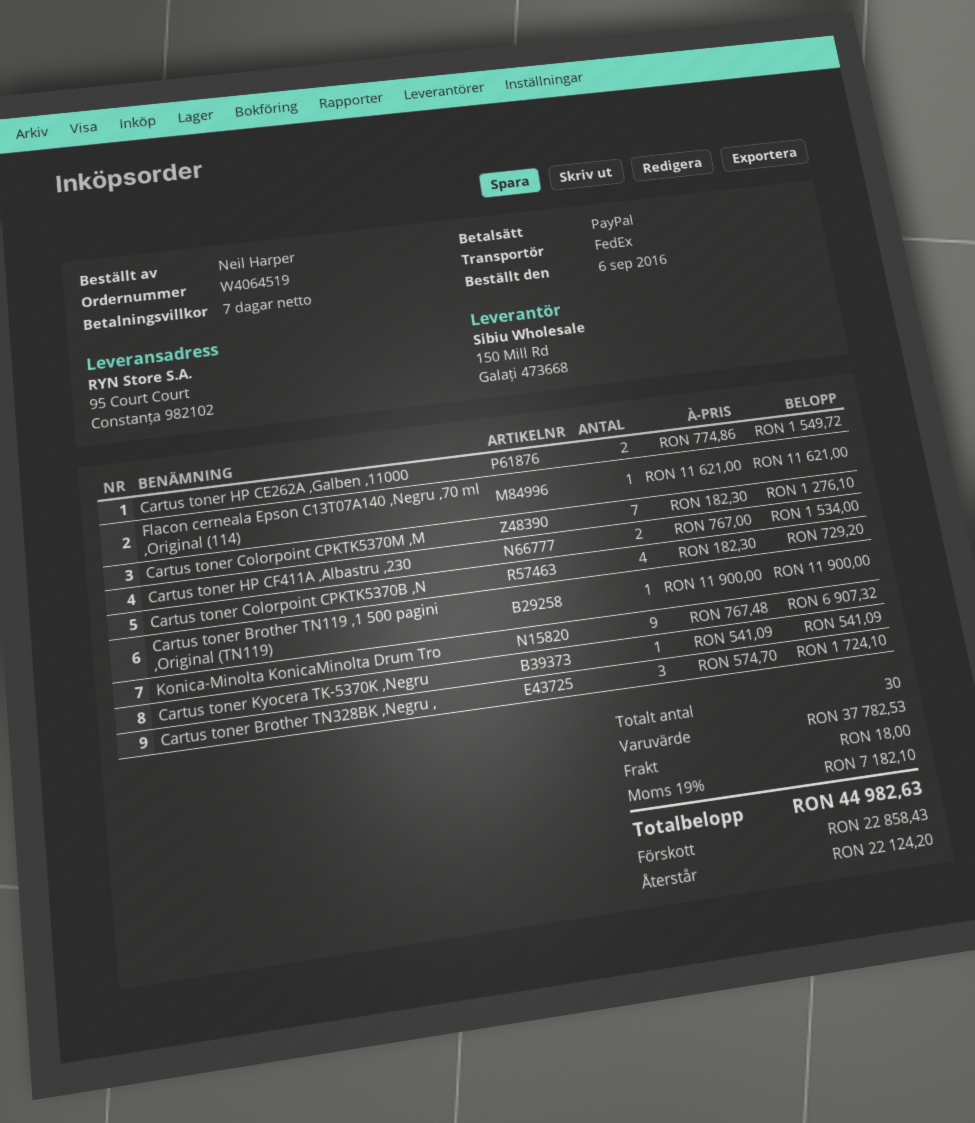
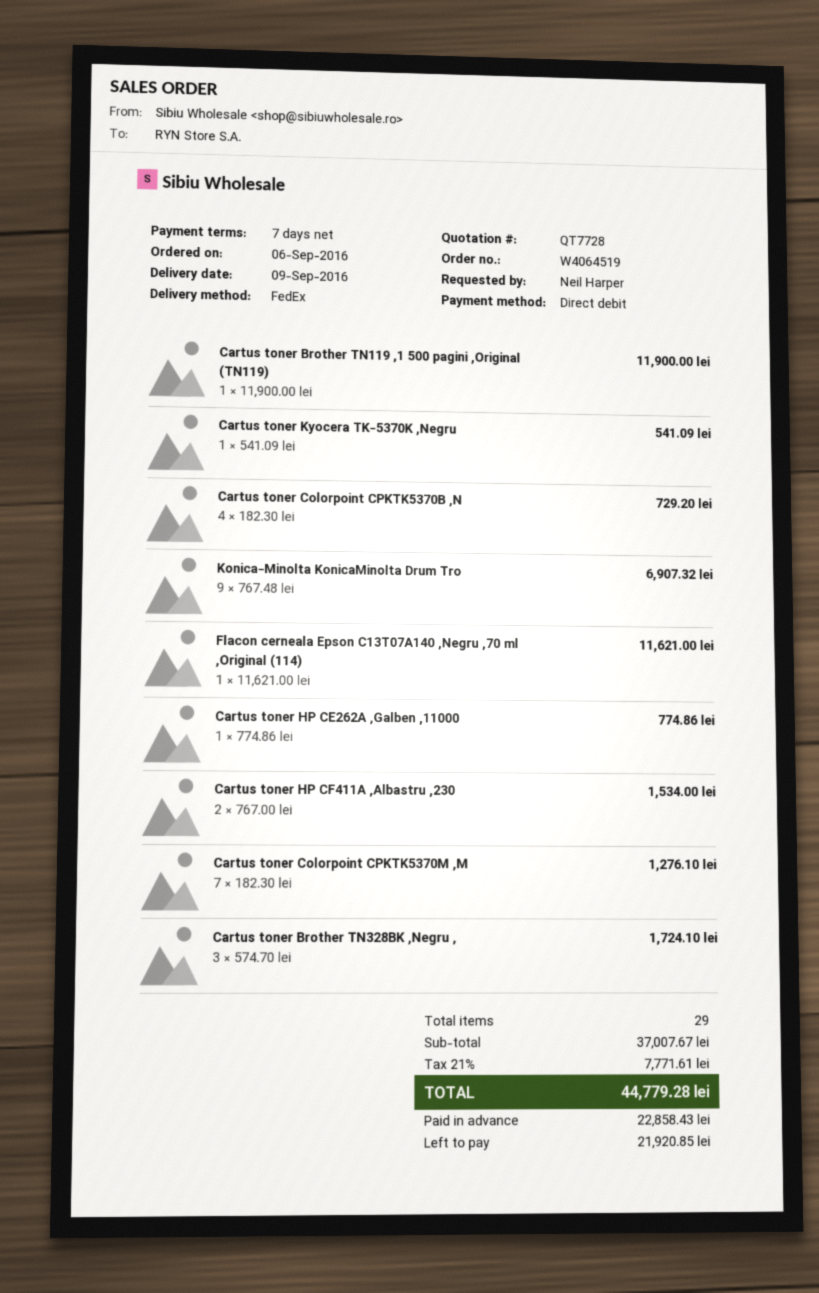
payment method: PayPal -> direct debit
Cartus toner HP CE262A ,Galben ,11000: 2 x 774.86 = 1549.72 -> 1 x 774.86 = 774.86
total quantity: 30 -> 29
subtotal: 37782.53 -> 37007.67
shipping: 18.00 -> none
tax: 19% = 7182.10 -> 21% = 7771.61
total: 44982.63 -> 44779.28
balance: 22124.20 -> 21920.85

